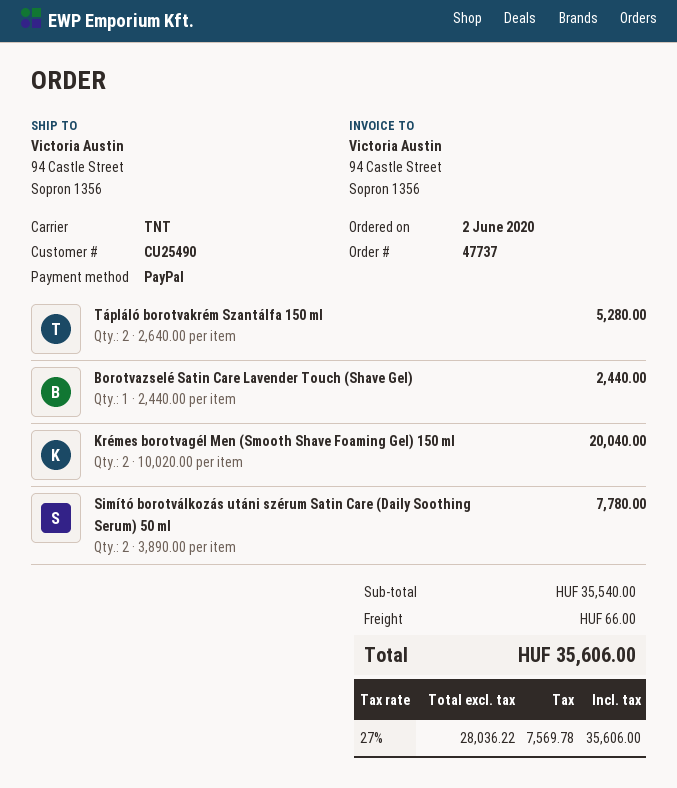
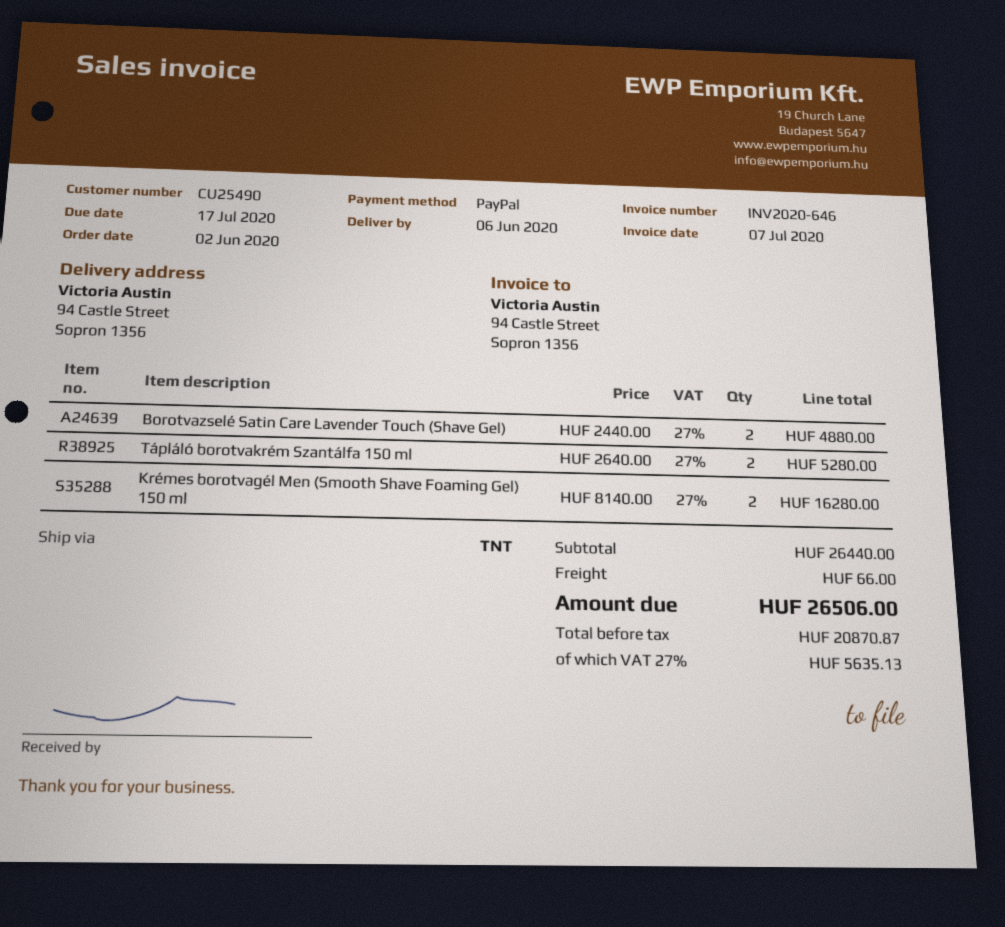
Borotvazselé Satin Care Lavender Touch (Shave Gel): 1 x 2440.00 = 2440.00 -> 2 x 2440.00 = 4880.00
Krémes borotvagél Men (Smooth Shave Foaming Gel) 150 ml: 2 x 10020.00 = 20040.00 -> 2 x 8140.00 = 16280.00
Simító borotválkozás utáni szérum Satin Care (Daily Soothing Serum) 50 ml: 2 x 3890.00 = 7780.00 -> none
subtotal: 35540.00 -> 26440.00
net: 28036.22 -> 20870.87
tax: 27% = 7569.78 -> 27% = 5635.13
total: 35606.00 -> 26506.00

